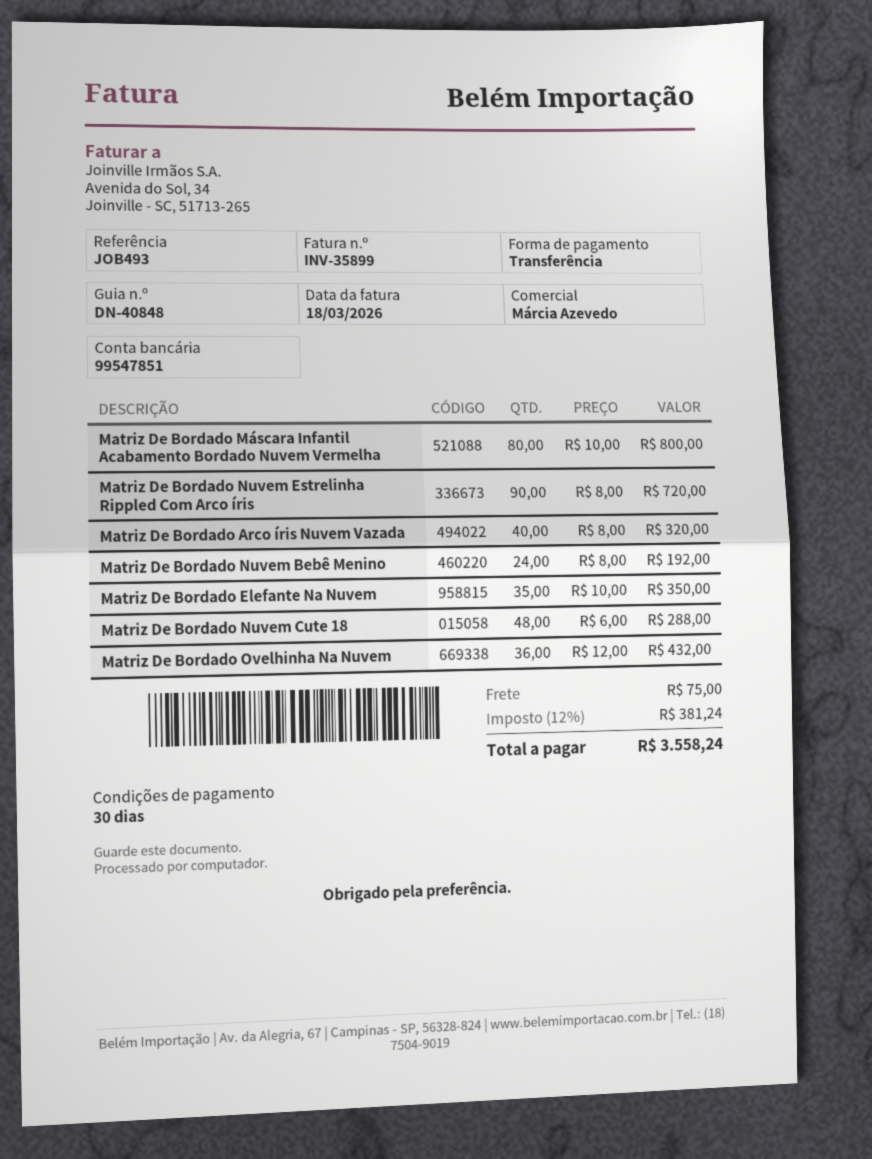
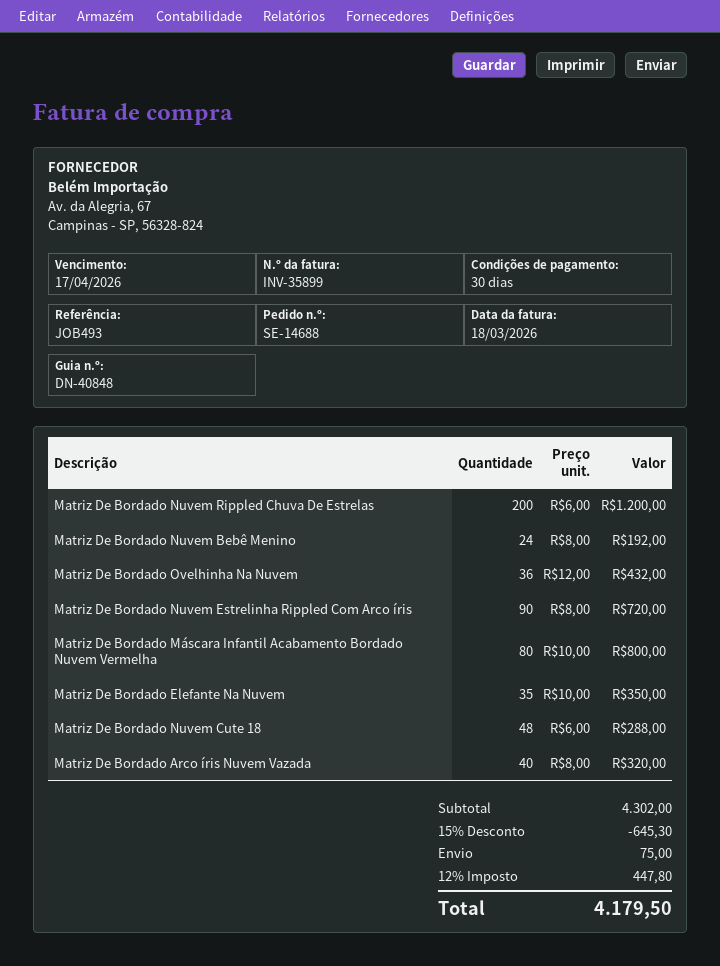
Matriz De Bordado Nuvem Rippled Chuva De Estrelas: none -> 200 x 6.00 = 1200.00
discount: none -> 15% = 645.30
tax: 12% = 381.24 -> 12% = 447.80
total: 3558.24 -> 4179.50

